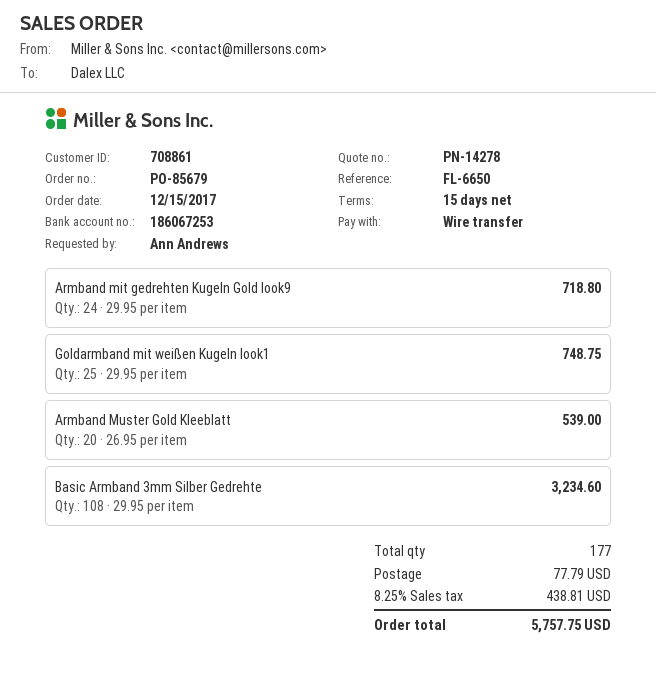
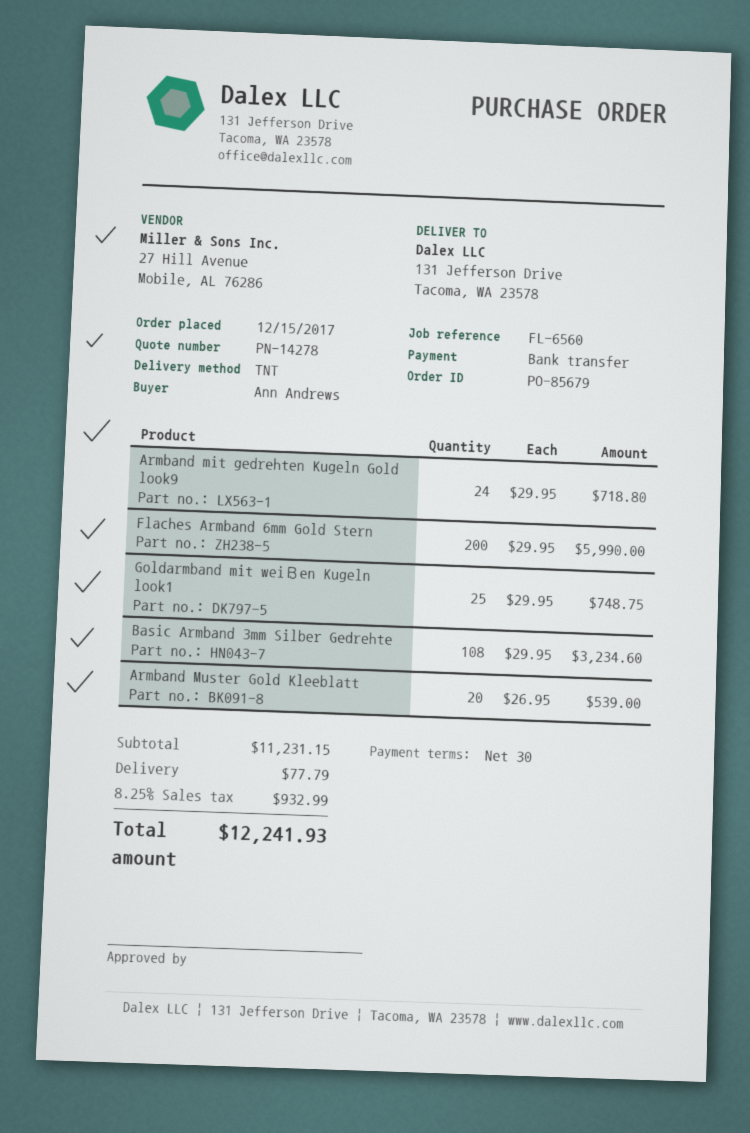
payment terms: 15 days -> 30 days
reference: FL-6650 -> FL-6560
Flaches Armband 6mm Gold Stern: none -> 200 x 29.95 = 5990.00
tax: 8.25% = 438.81 -> 8.25% = 932.99
total: 5757.75 -> 12241.93

